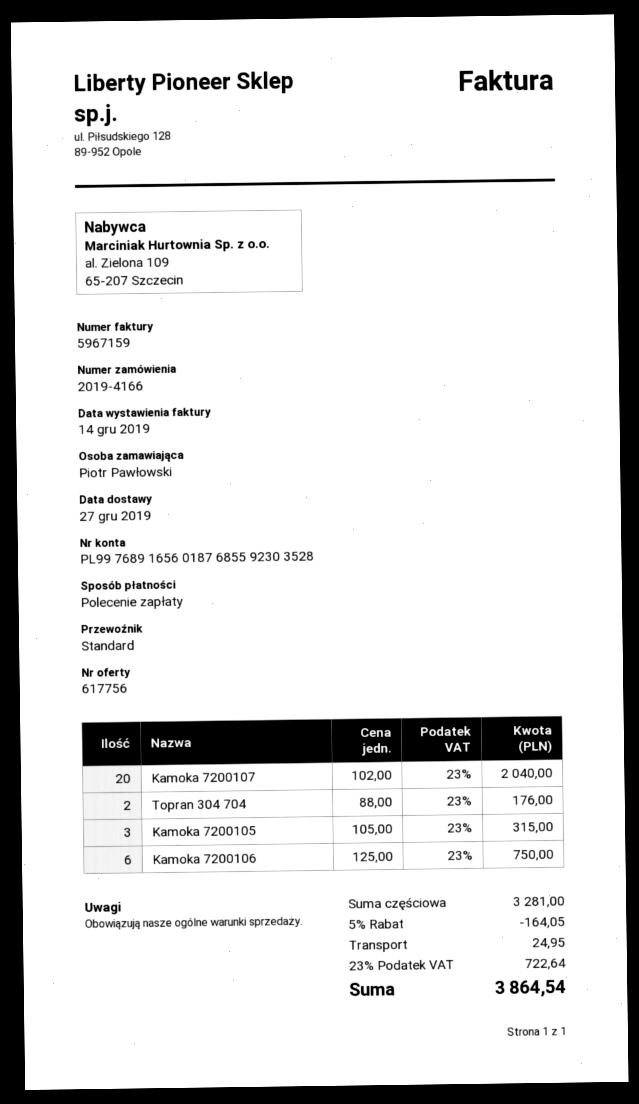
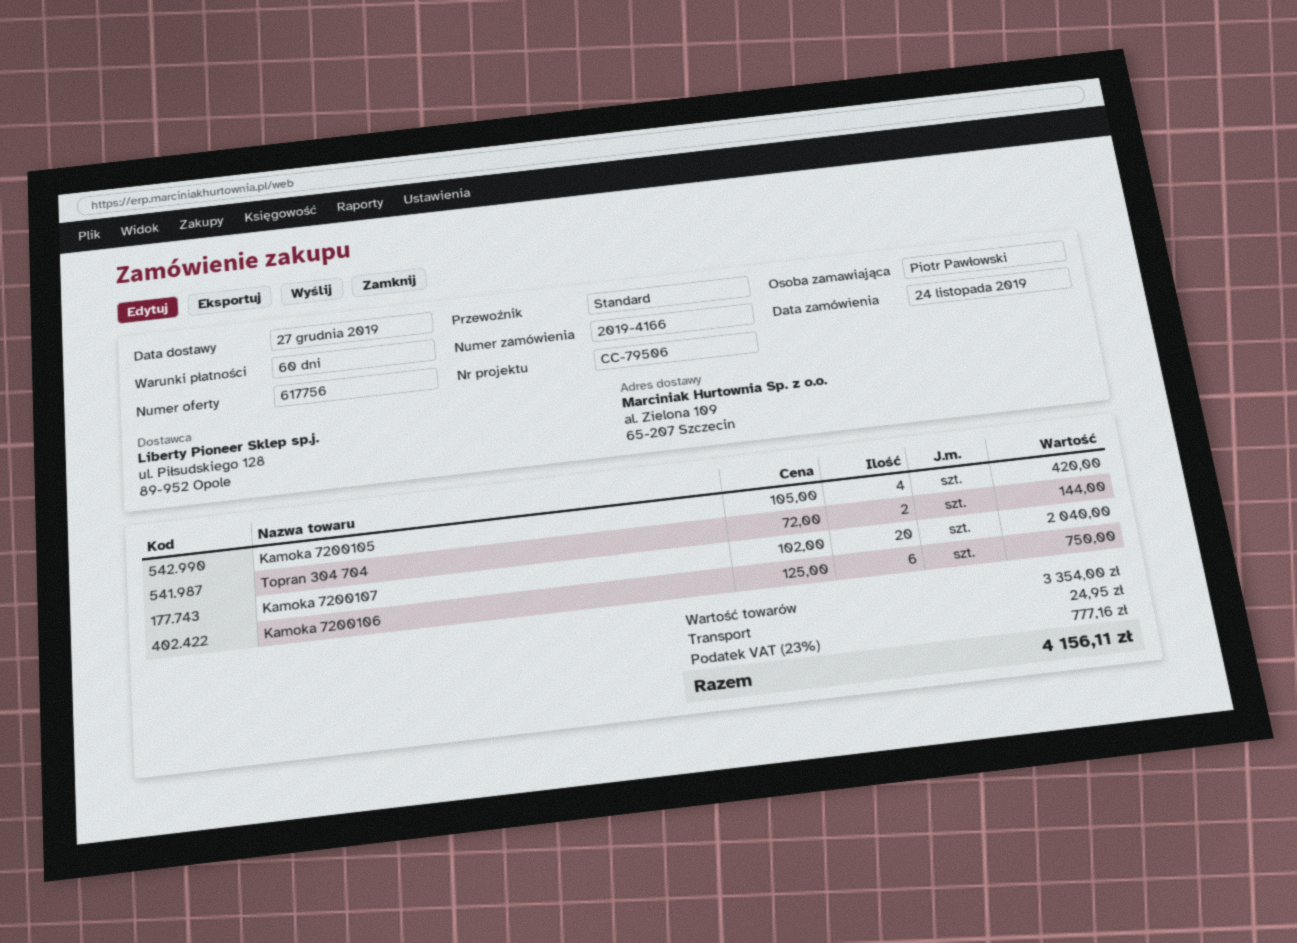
Topran 304 704: 2 x 88.00 = 176.00 -> 2 x 72.00 = 144.00
Kamoka 7200105: 3 x 105.00 = 315.00 -> 4 x 105.00 = 420.00
subtotal: 3281.00 -> 3354.00
discount: 5% = 164.05 -> none
tax: 23% = 722.64 -> 23% = 777.16
total: 3864.54 -> 4156.11

